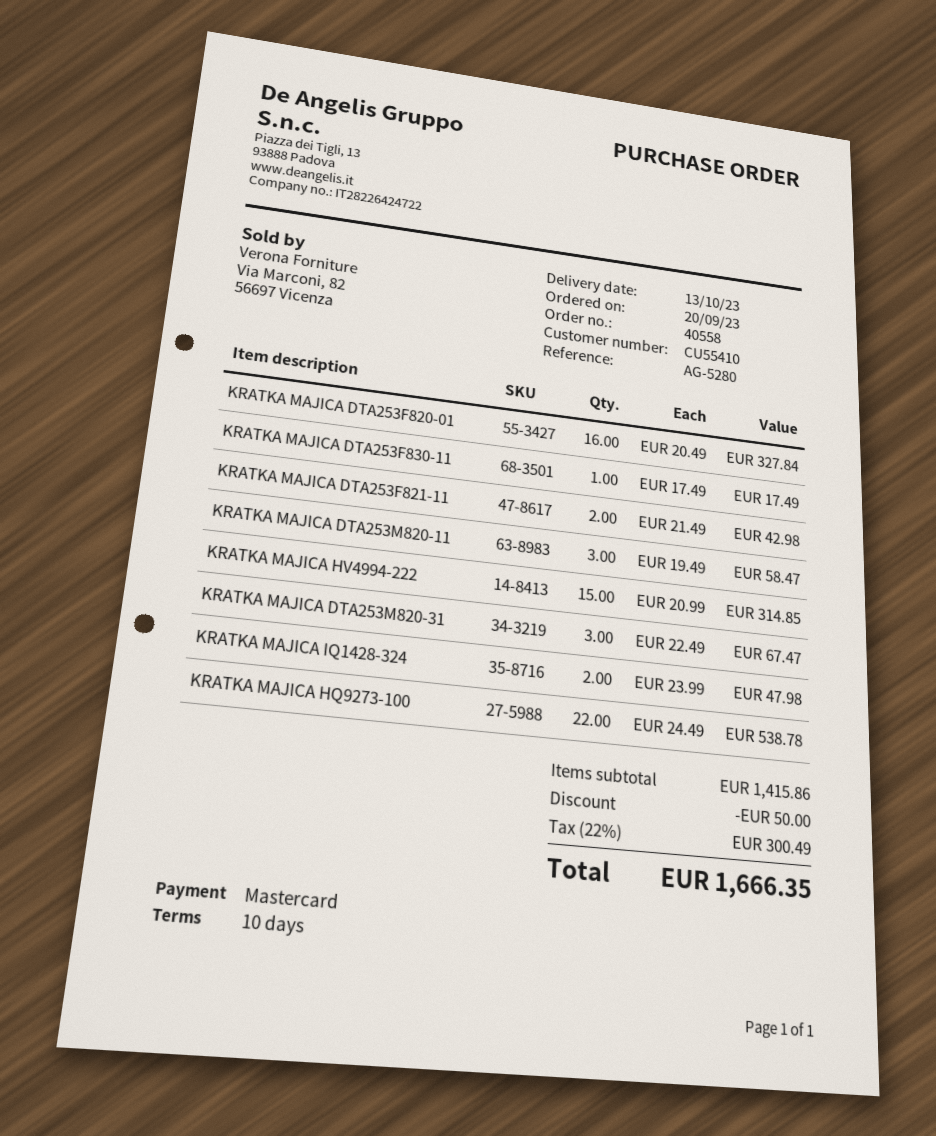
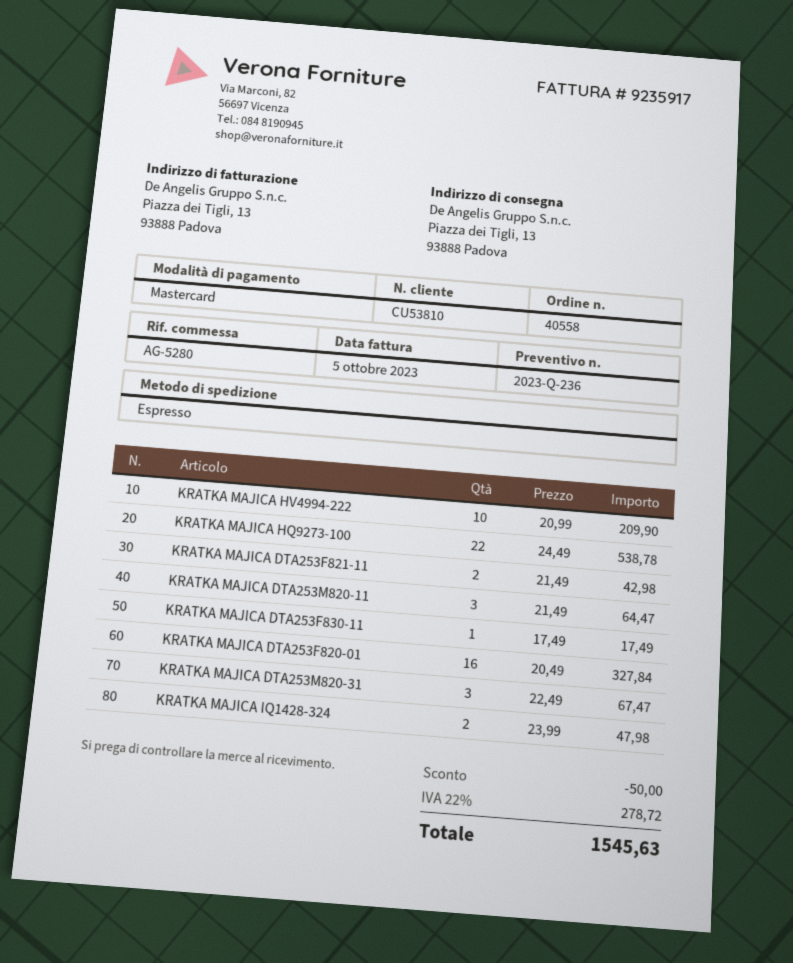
customer number: CU55410 -> CU53810
KRATKA MAJICA DTA253M820-11: 3 x 19.49 = 58.47 -> 3 x 21.49 = 64.47
KRATKA MAJICA HV4994-222: 15 x 20.99 = 314.85 -> 10 x 20.99 = 209.90
tax: 22% = 300.49 -> 22% = 278.72
total: 1666.35 -> 1545.63

